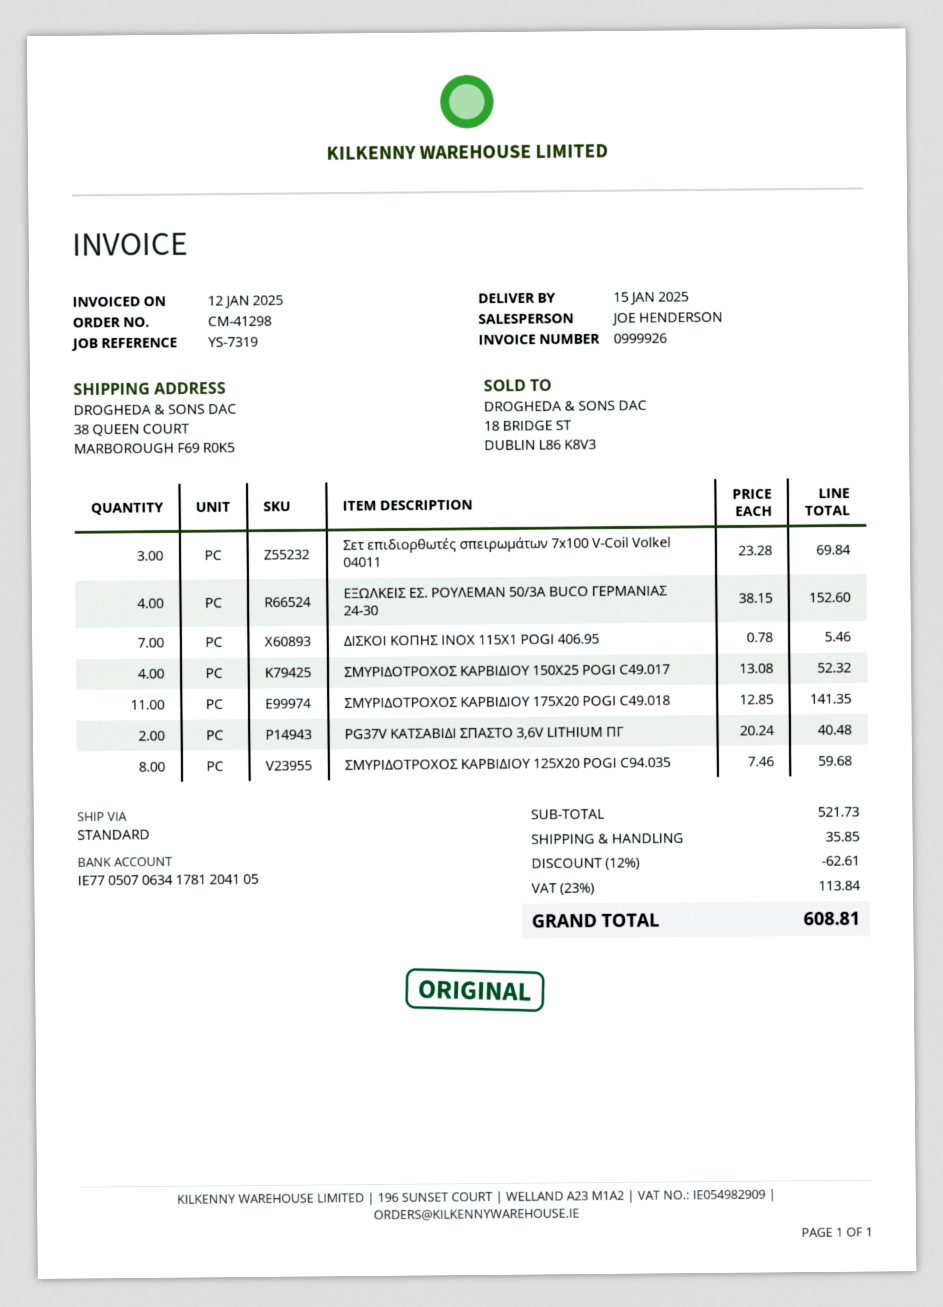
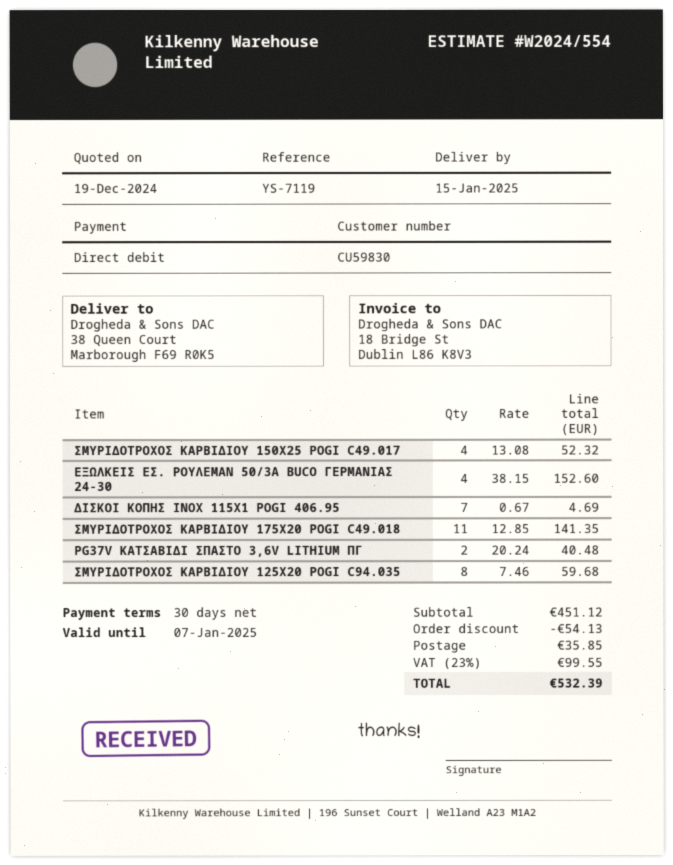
reference: YS-7319 -> YS-7119
Σετ επιδιορθωτές σπειρωμάτων 7x100 V-Coil Volkel 04011: 3 x 23.28 = 69.84 -> none
ΔΙΣΚΟΙ ΚΟΠΗΣ ΙΝΟΧ 115X1 POGI 406.95: 7 x 0.78 = 5.46 -> 7 x 0.67 = 4.69
subtotal: 521.73 -> 451.12
discount: 62.61 -> 54.13
tax: 23% = 113.84 -> 23% = 99.55
total: 608.81 -> 532.39

